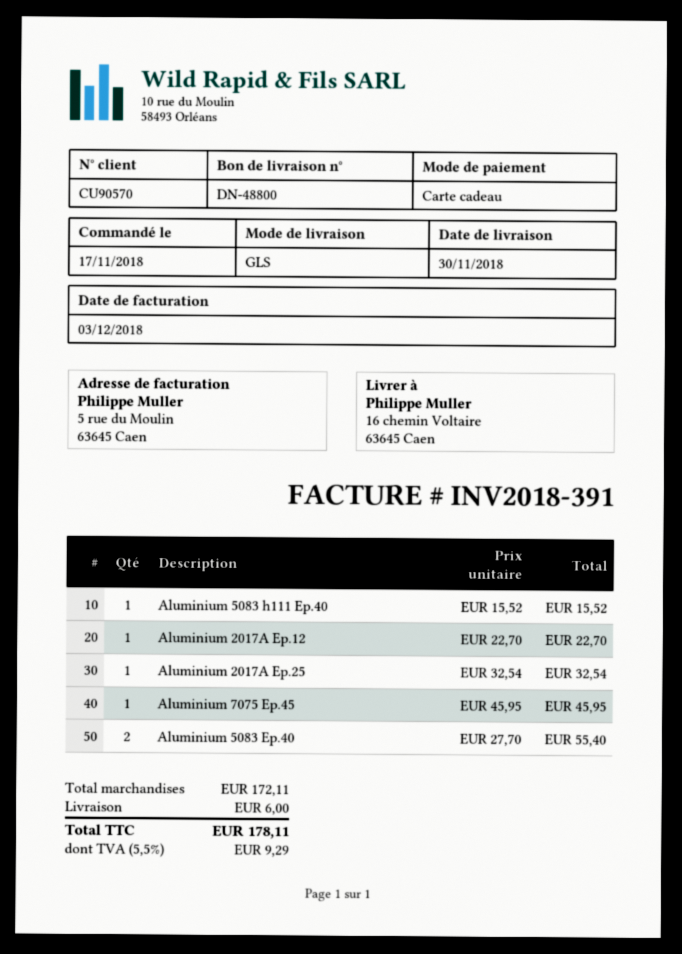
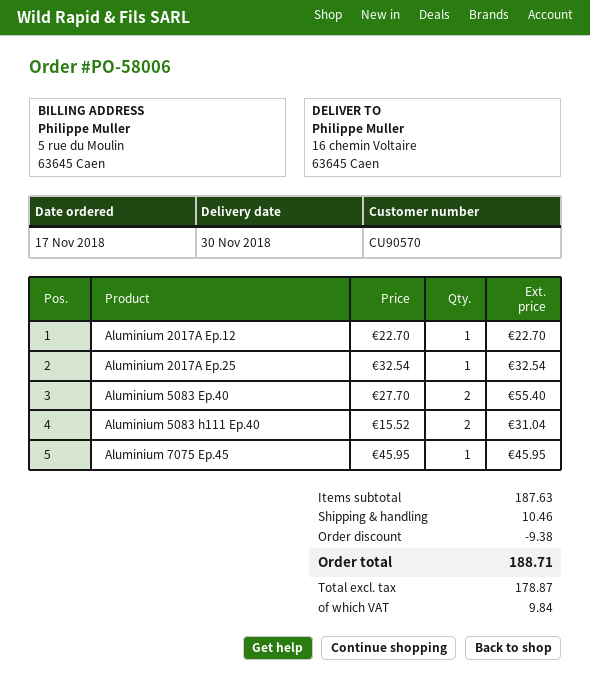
Aluminium 5083 h111 Ep.40: 1 x 15.52 = 15.52 -> 2 x 15.52 = 31.04
subtotal: 172.11 -> 187.63
discount: none -> 9.38
shipping: 6.00 -> 10.46
tax: 9.29 -> 9.84
total: 178.11 -> 188.71

